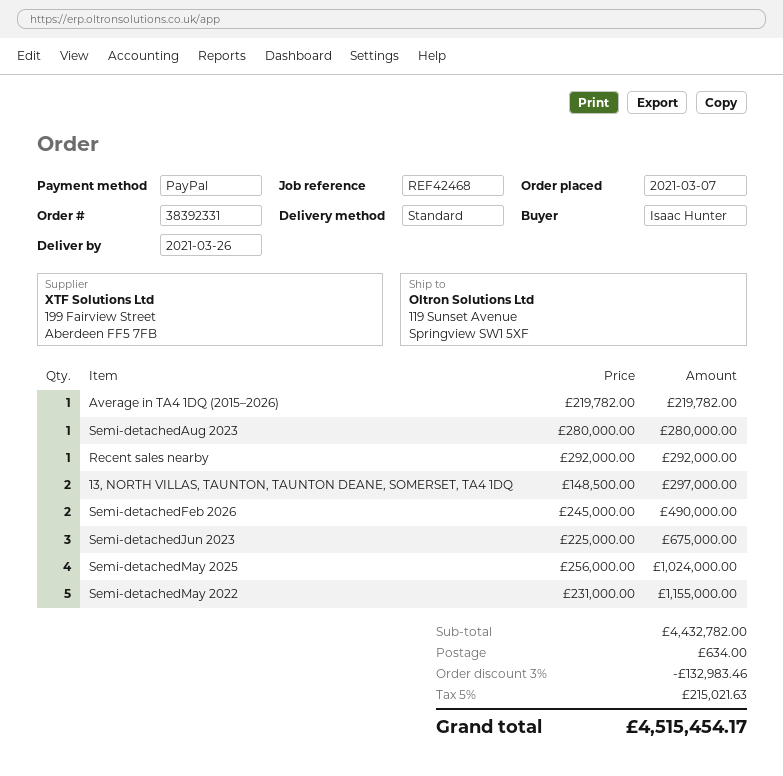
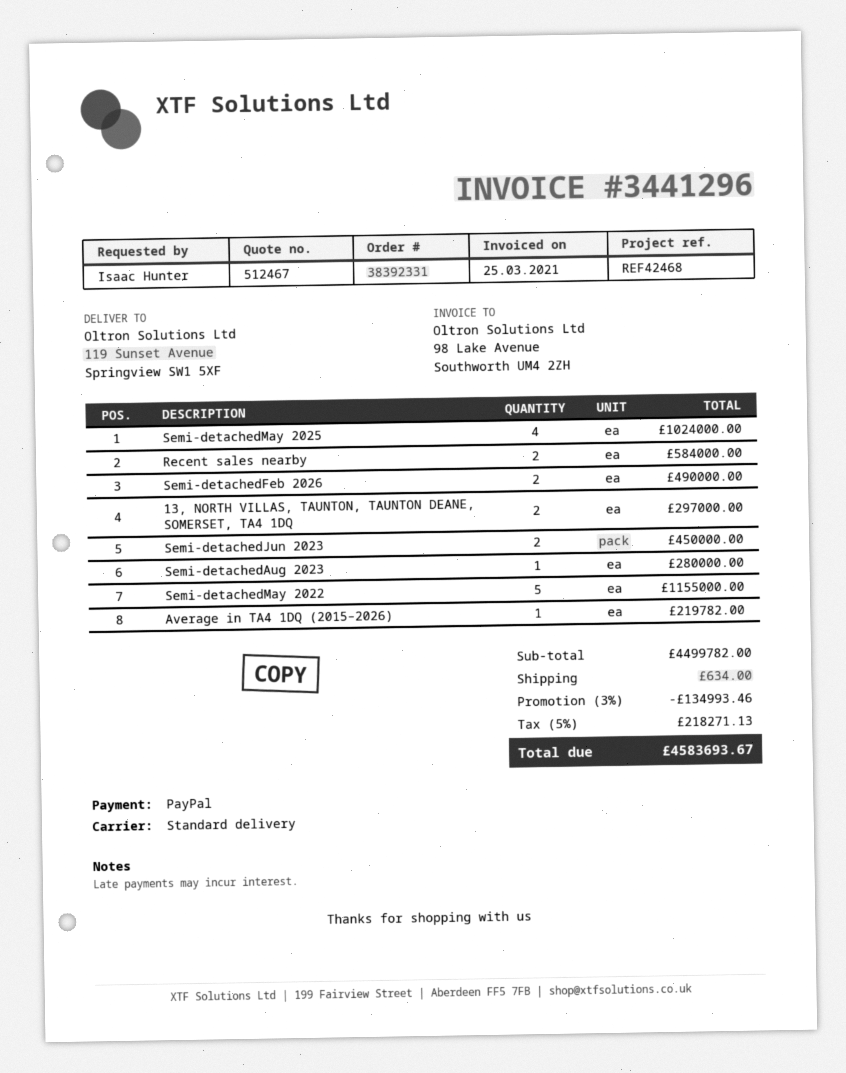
Recent sales nearby: 1 for 292000.00 -> 2 for 584000.00
Semi-detachedJun 2023: 3 for 675000.00 -> 2 for 450000.00
subtotal: 4432782.00 -> 4499782.00
discount: 3% = 132983.46 -> 3% = 134993.46
tax: 5% = 215021.63 -> 5% = 218271.13
total: 4515454.17 -> 4583693.67

